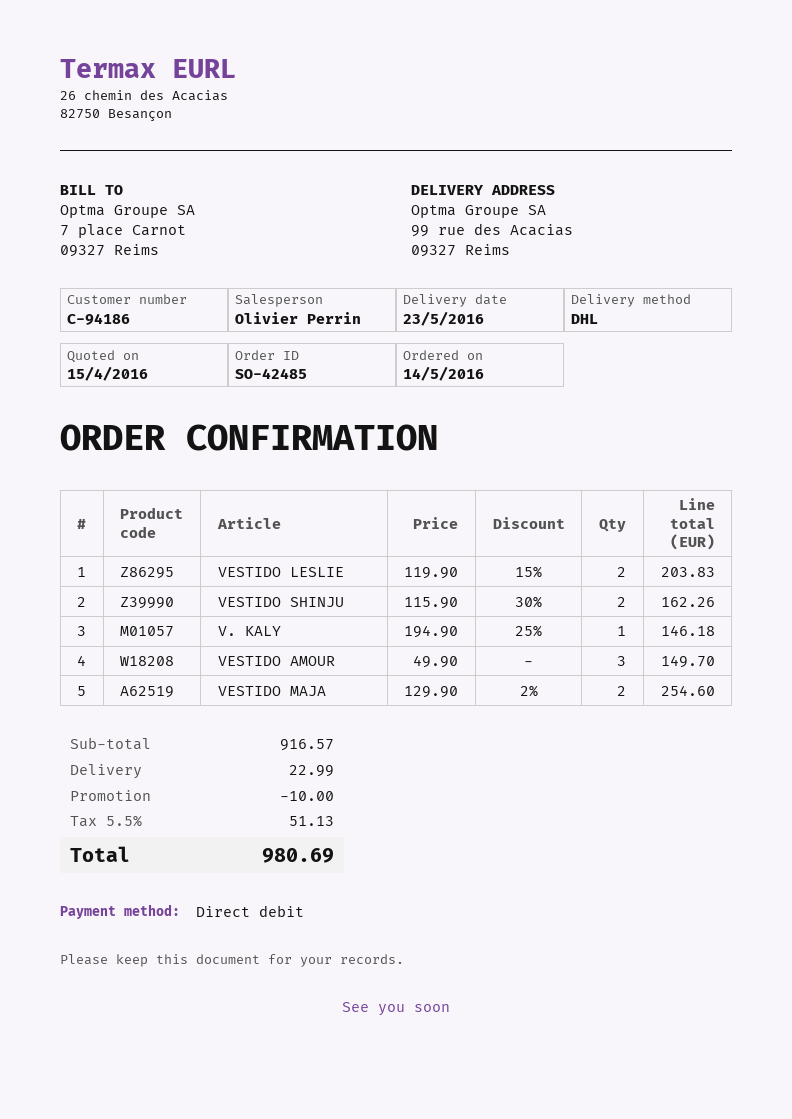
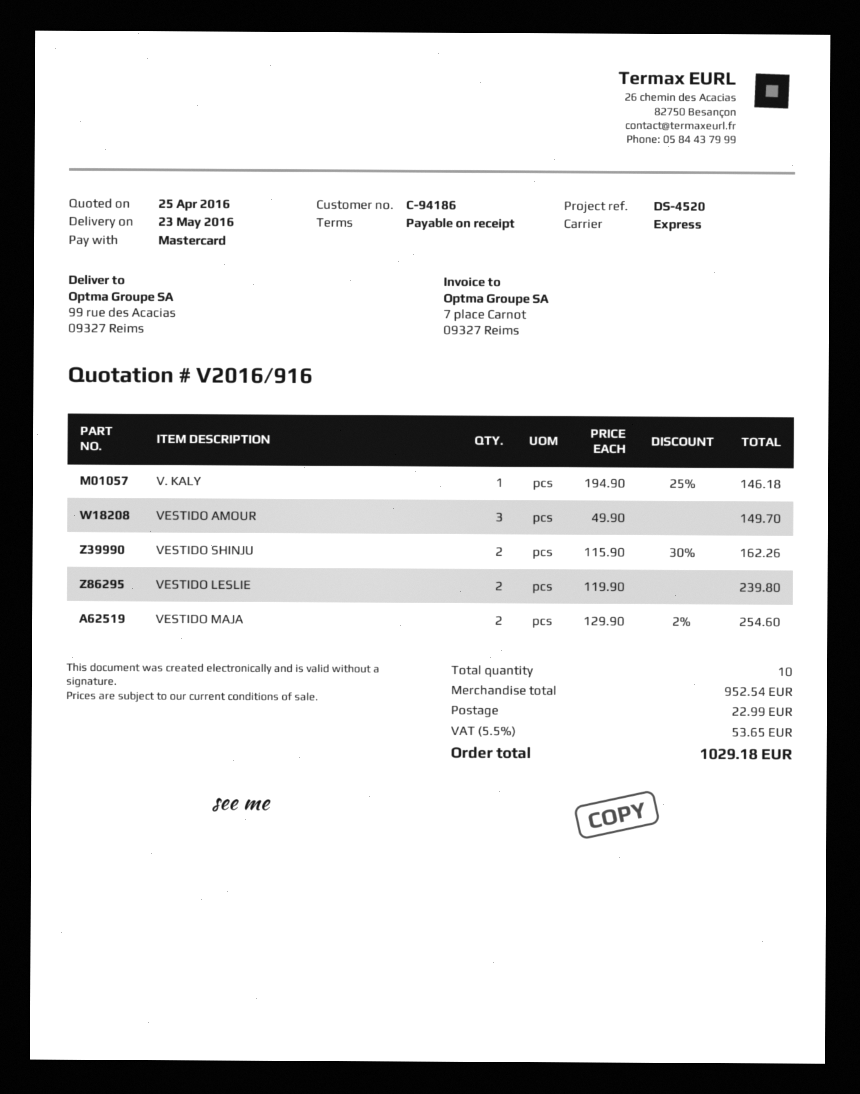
quote date: 2016-04-15 -> 2016-04-25
payment method: direct debit -> Mastercard
shipping method: DHL -> express
VESTIDO LESLIE: 2 x 119.90 - 15% = 203.83 -> 2 x 119.90 = 239.80
subtotal: 916.57 -> 952.54
discount: 10.00 -> none
tax: 5.5% = 51.13 -> 5.5% = 53.65
total: 980.69 -> 1029.18

